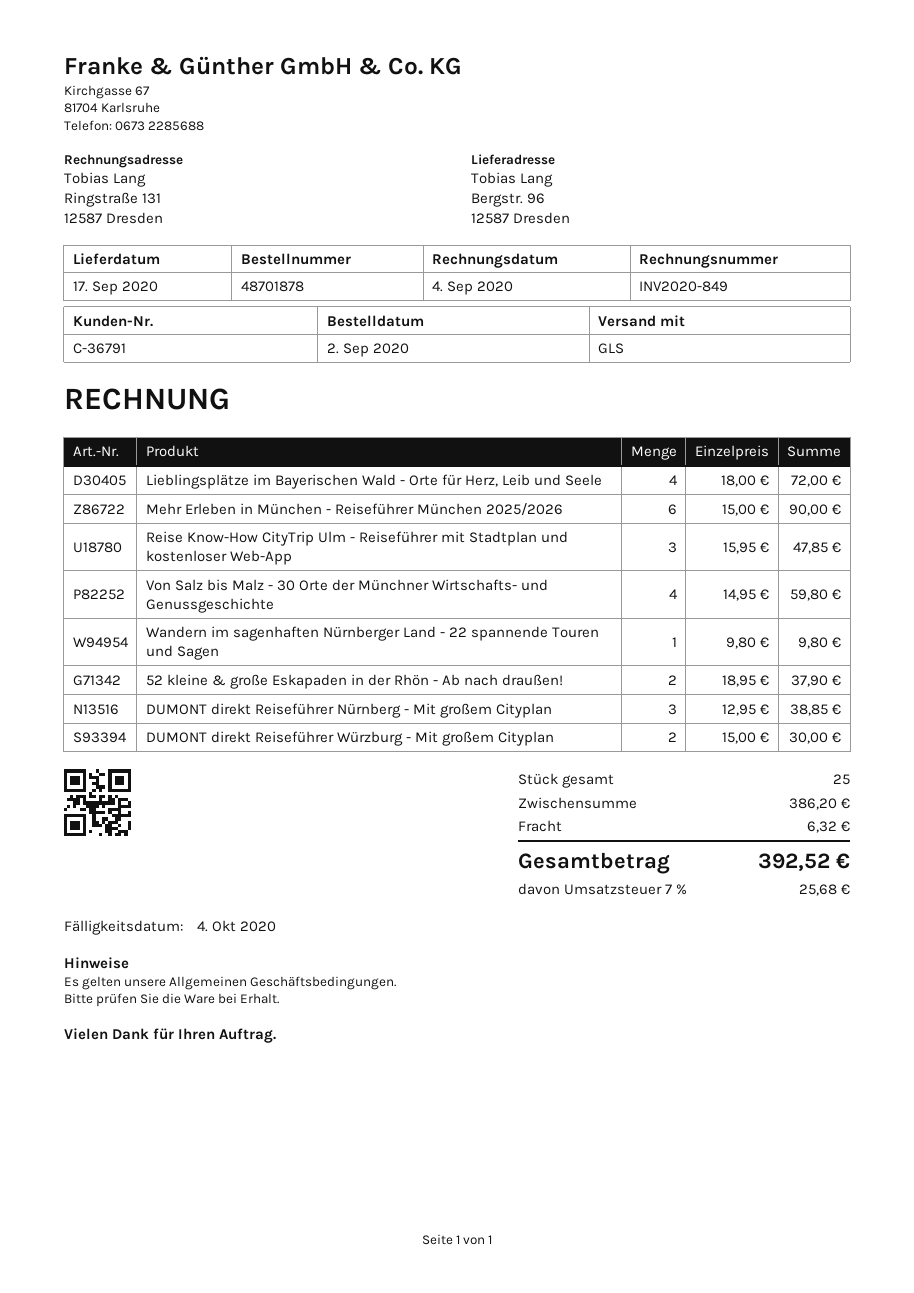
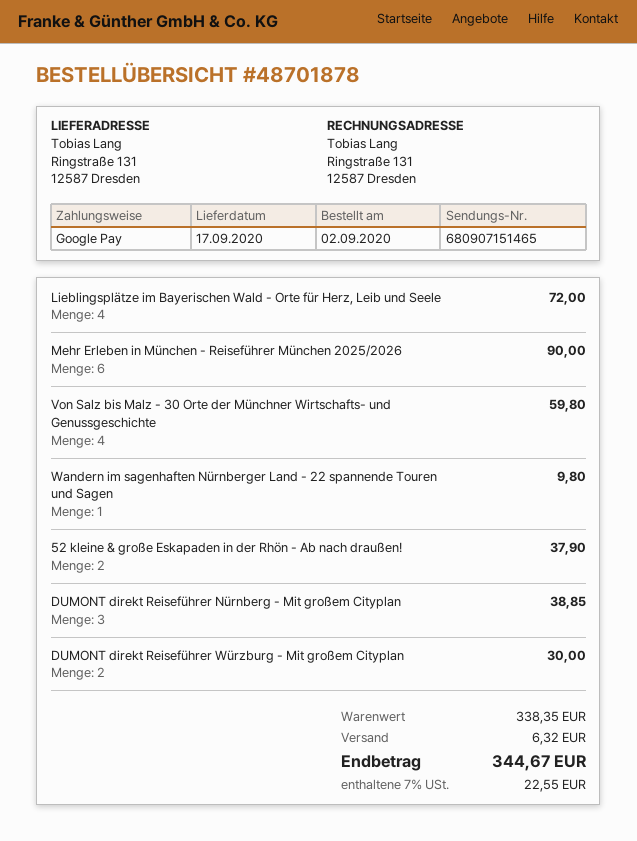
ship to: Bergstr. 96, 12587 Dresden -> Ringstraße 131, 12587 Dresden
Reise Know-How CityTrip Ulm - Reiseführer mit Stadtplan und kostenloser Web-App: 3 for 47.85 -> none
subtotal: 386.20 -> 338.35
tax: 7% = 25.68 -> 7% = 22.55
total: 392.52 -> 344.67

